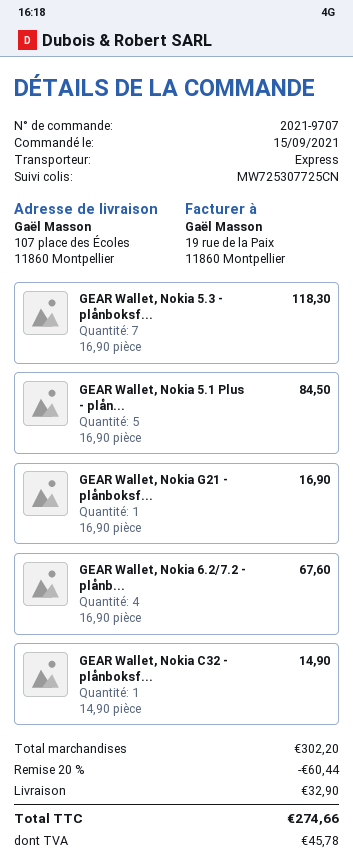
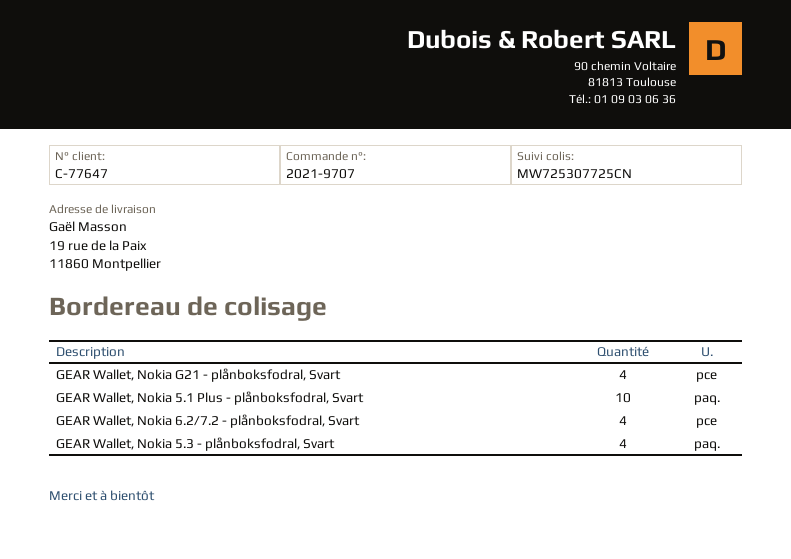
ship to: 107 place des Écoles, 11860 Montpellier -> 19 rue de la Paix, 11860 Montpellier
GEAR Wallet, Nokia 5.3 - plånboksf...: 7 -> 4
GEAR Wallet, Nokia 5.1 Plus - plån...: 5 -> 10
GEAR Wallet, Nokia G21 - plånboksf...: 1 -> 4
GEAR Wallet, Nokia C32 - plånboksf...: 1 -> none

